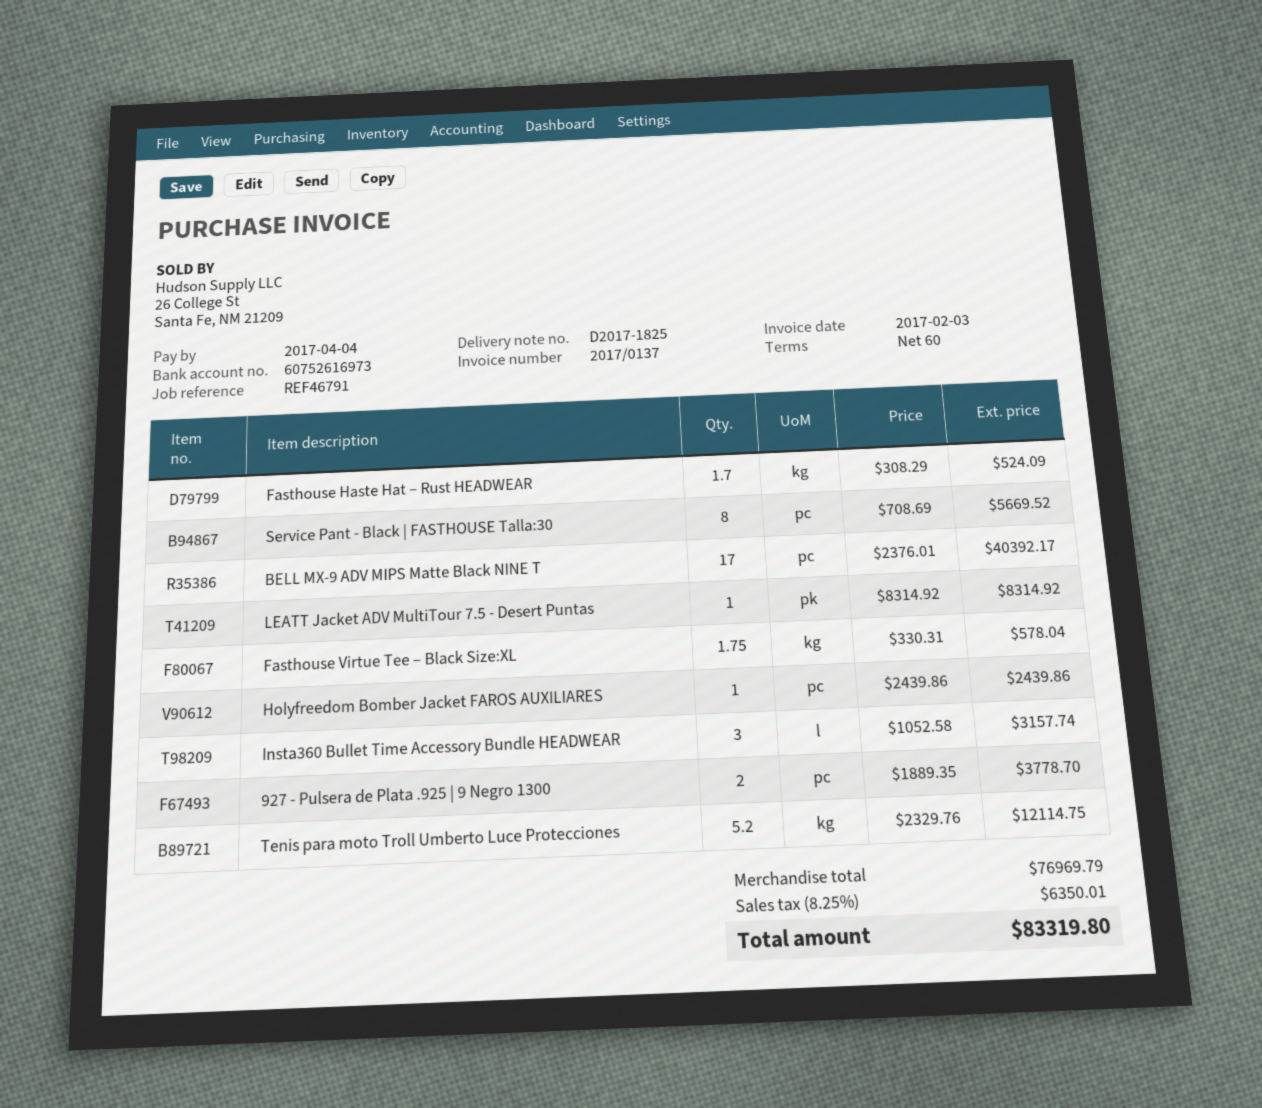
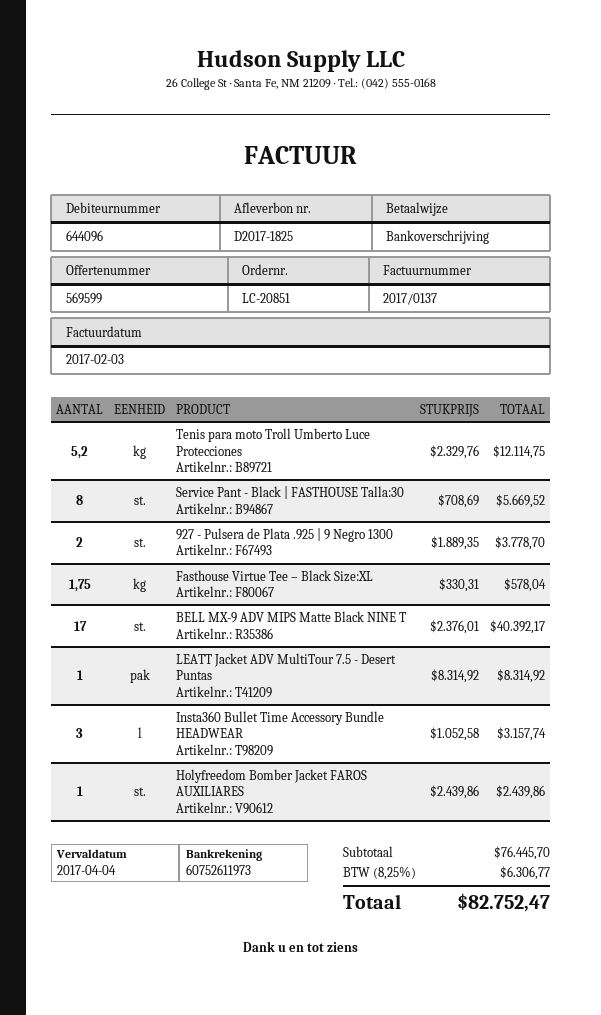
bank account: 60752616973 -> 60752611973
Fasthouse Haste Hat – Rust HEADWEAR: 1.7 x 308.29 = 524.09 -> none
subtotal: 76969.79 -> 76445.70
tax: 8.25% = 6350.01 -> 8.25% = 6306.77
total: 83319.80 -> 82752.47

